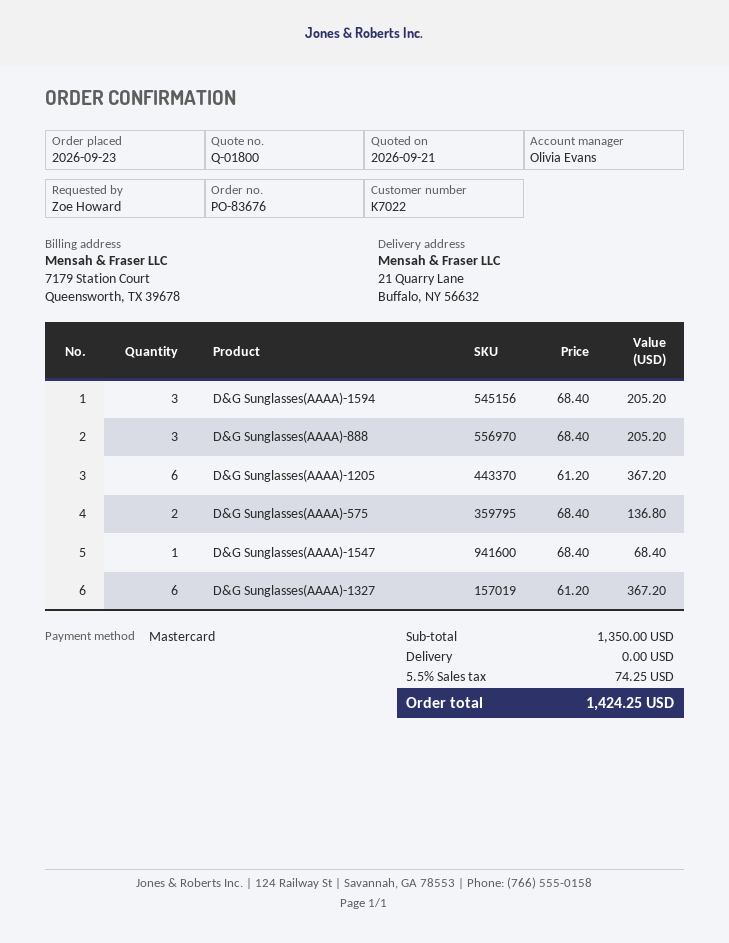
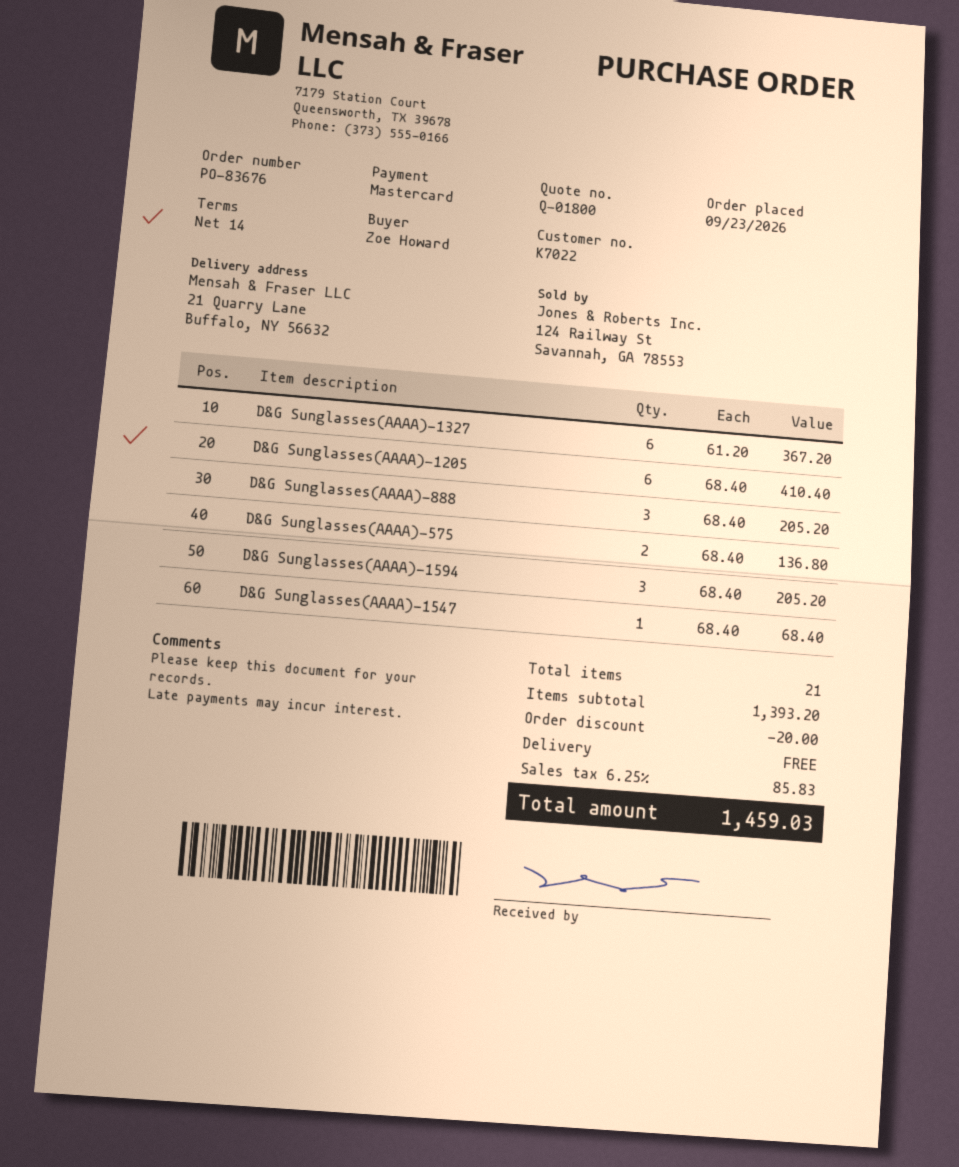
D&G Sunglasses(AAAA)-1205: 6 x 61.20 = 367.20 -> 6 x 68.40 = 410.40
subtotal: 1350.00 -> 1393.20
discount: none -> 20.00
tax: 5.5% = 74.25 -> 6.25% = 85.83
total: 1424.25 -> 1459.03

